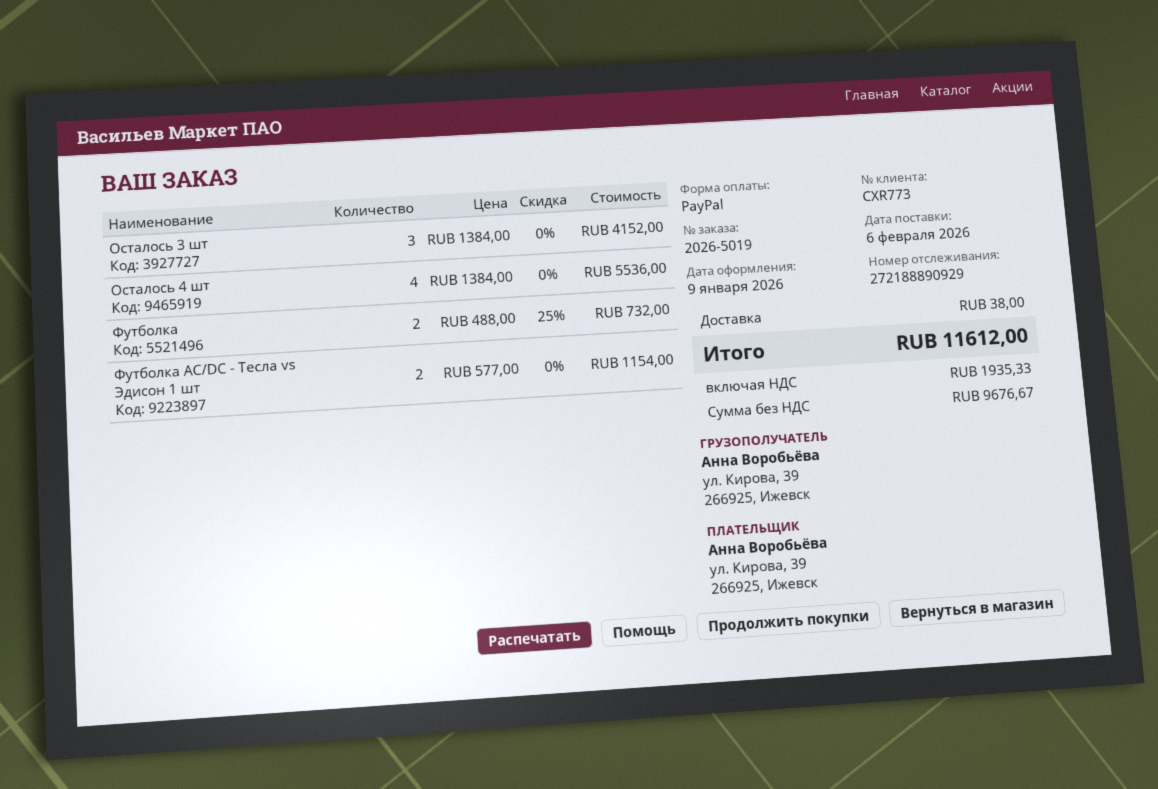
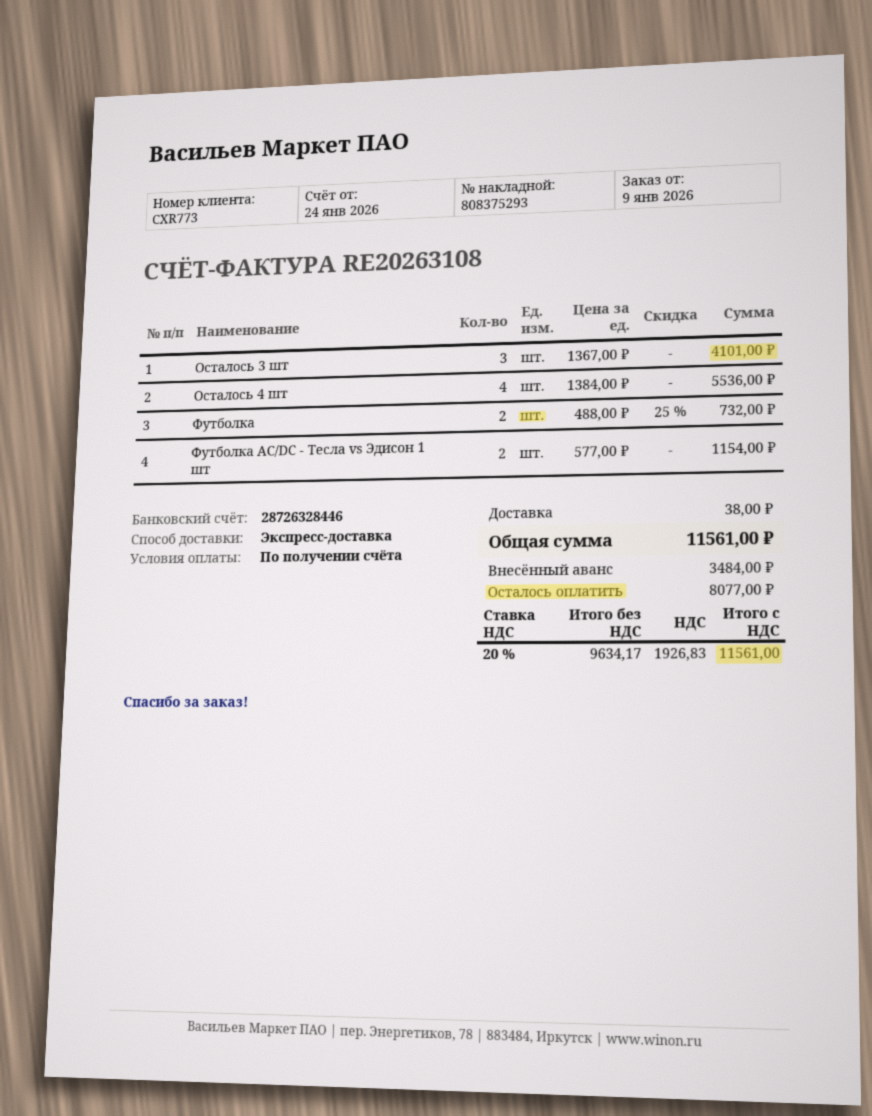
Осталось 3 шт: 3 x 1384.00 = 4152.00 -> 3 x 1367.00 = 4101.00
net: 9676.67 -> 9634.17
tax: 1935.33 -> 1926.83
total: 11612.00 -> 11561.00

